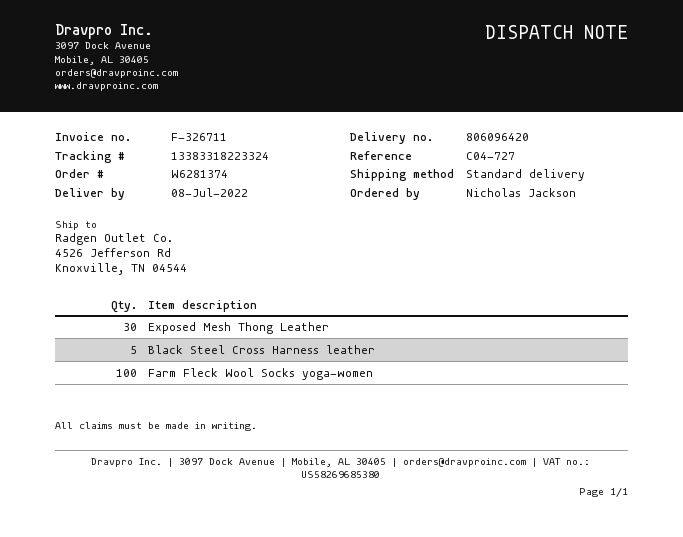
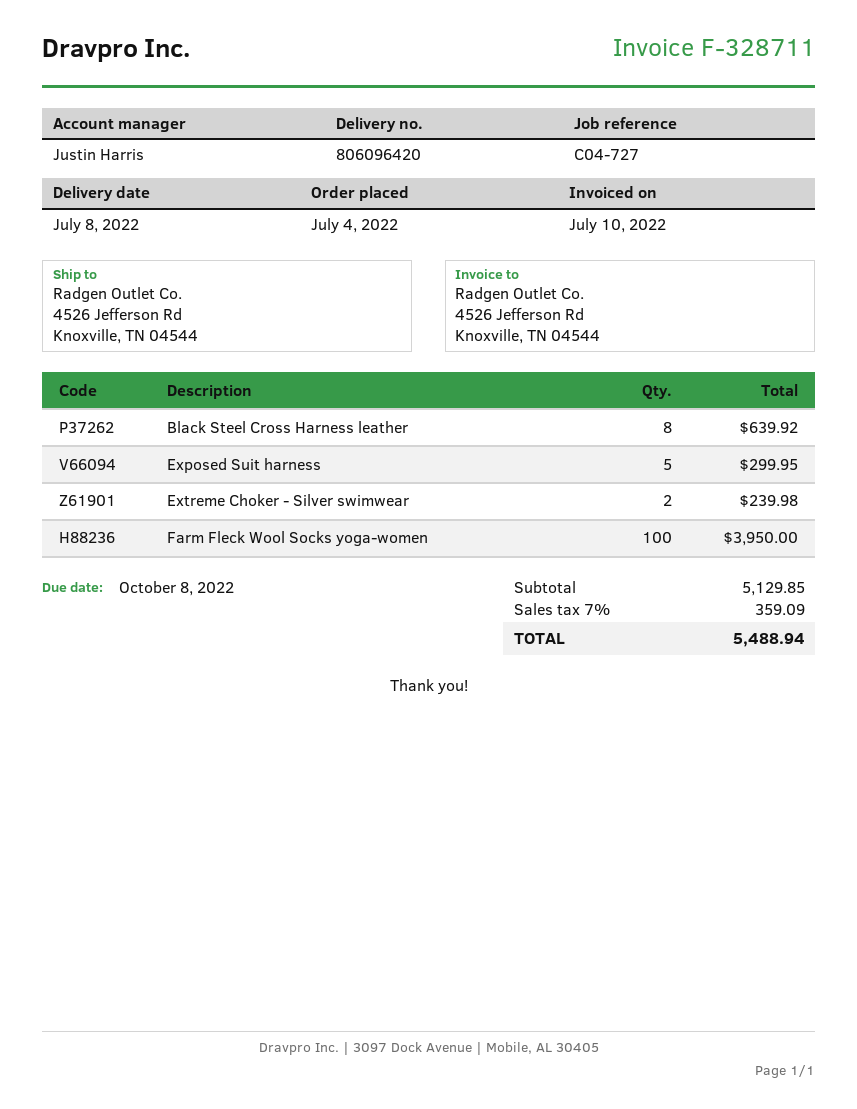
invoice number: F-326711 -> F-328711
Exposed Mesh Thong Leather: 30 -> none
Black Steel Cross Harness leather: 5 -> 8
Exposed Suit harness: none -> 5
Extreme Choker - Silver swimwear: none -> 2

